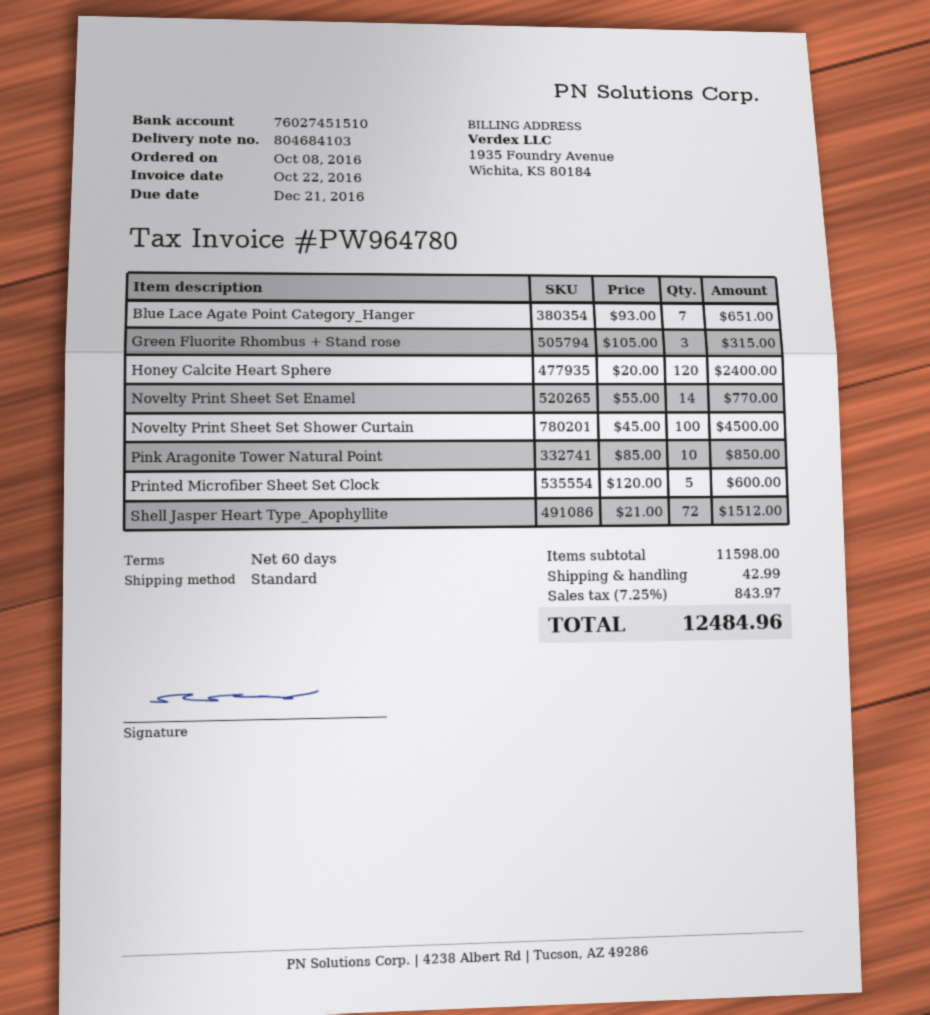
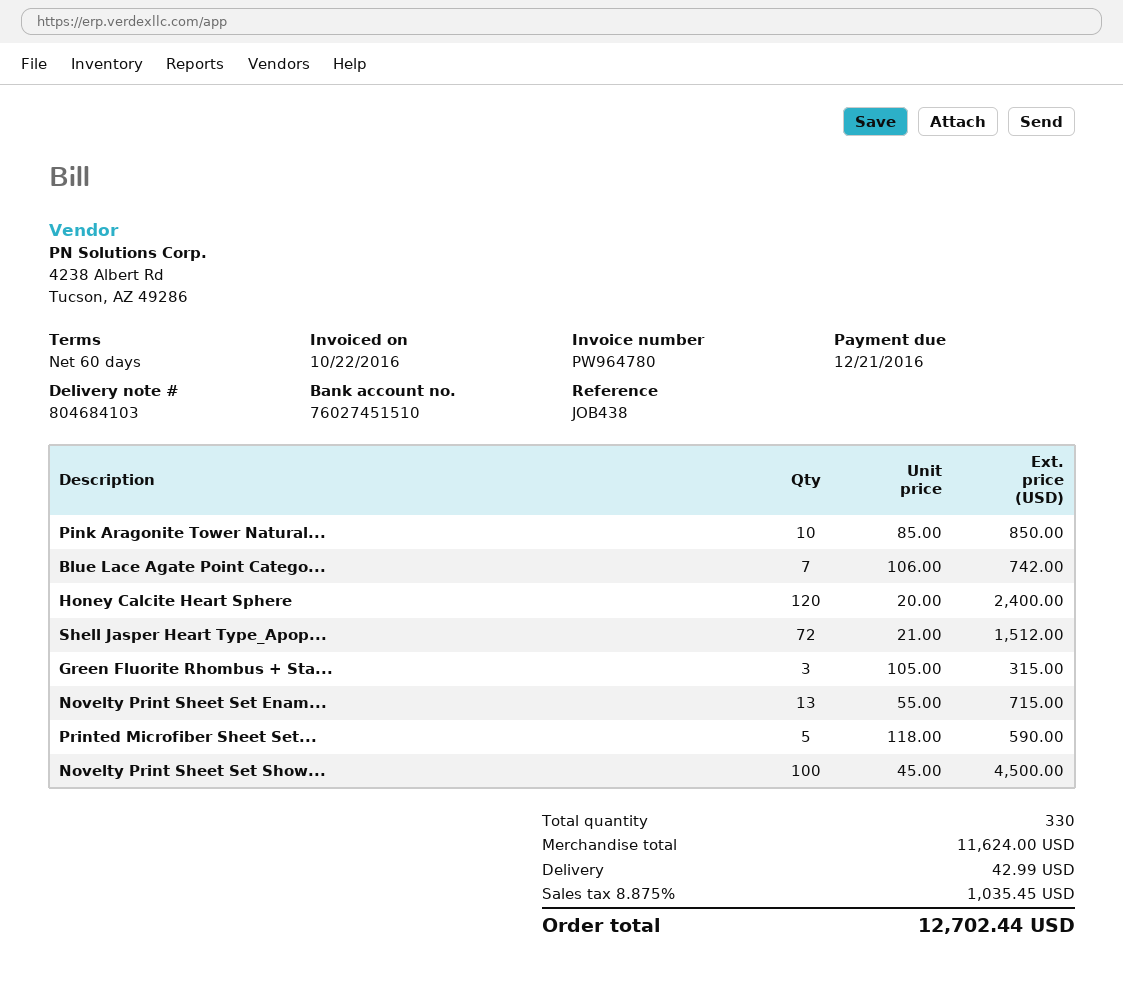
Blue Lace Agate Point Category_Hanger: 7 x 93.00 = 651.00 -> 7 x 106.00 = 742.00
Novelty Print Sheet Set Enamel: 14 x 55.00 = 770.00 -> 13 x 55.00 = 715.00
Printed Microfiber Sheet Set Clock: 5 x 120.00 = 600.00 -> 5 x 118.00 = 590.00
subtotal: 11598.00 -> 11624.00
tax: 7.25% = 843.97 -> 8.875% = 1035.45
total: 12484.96 -> 12702.44

